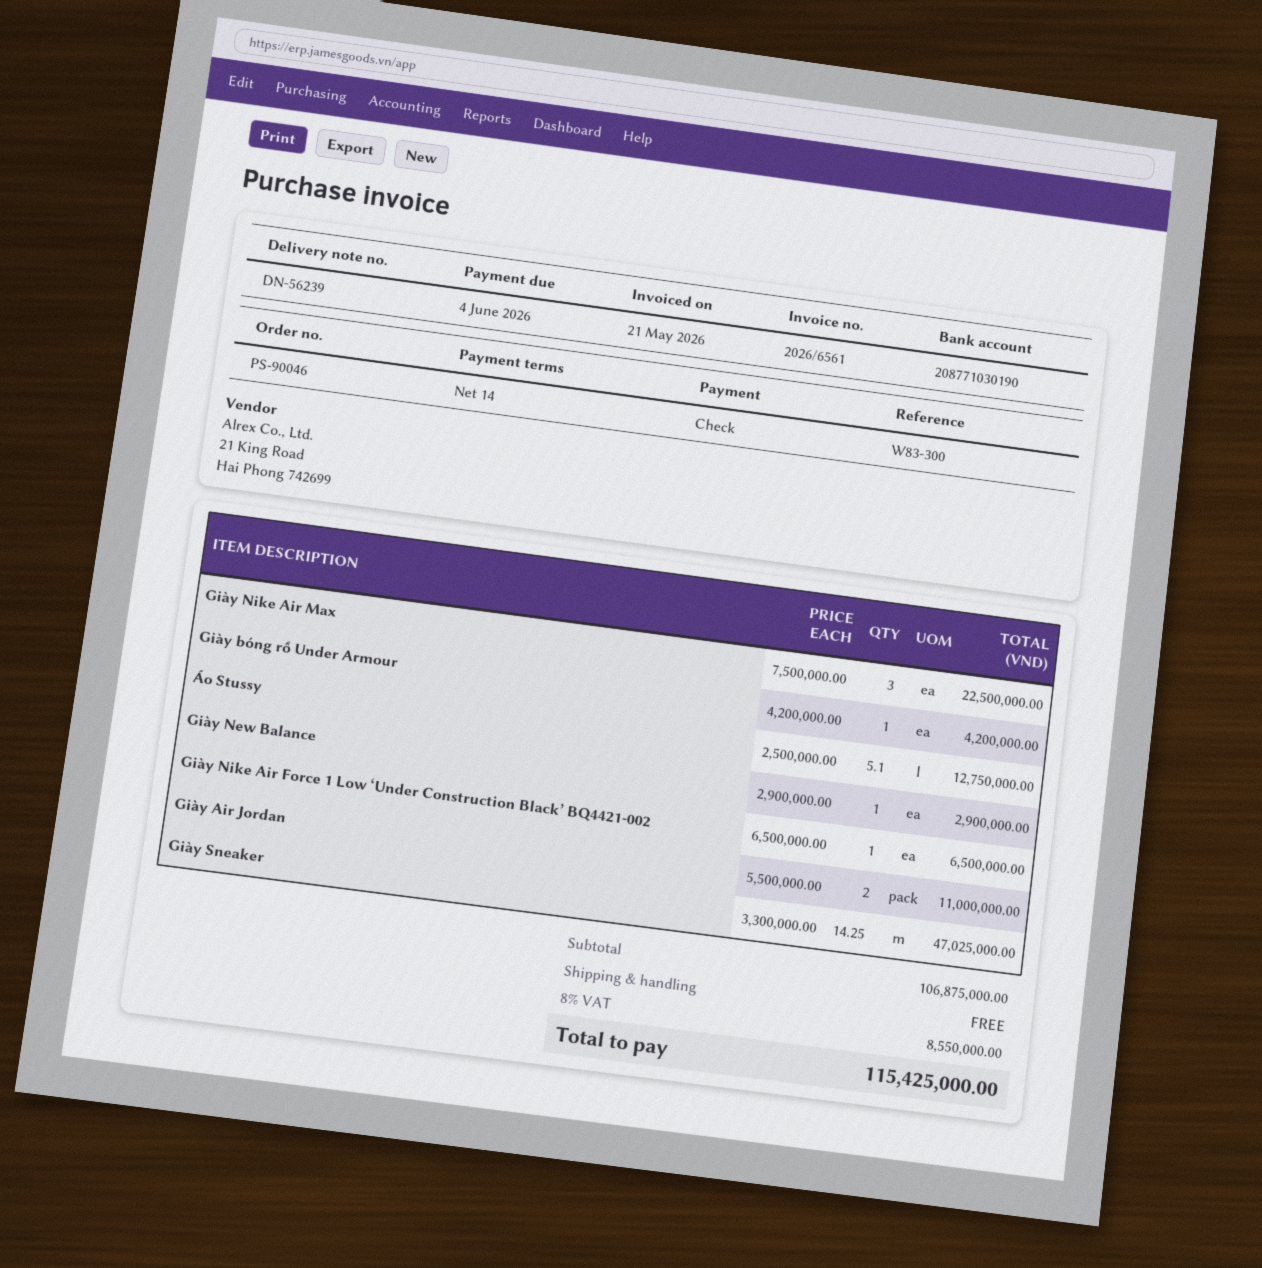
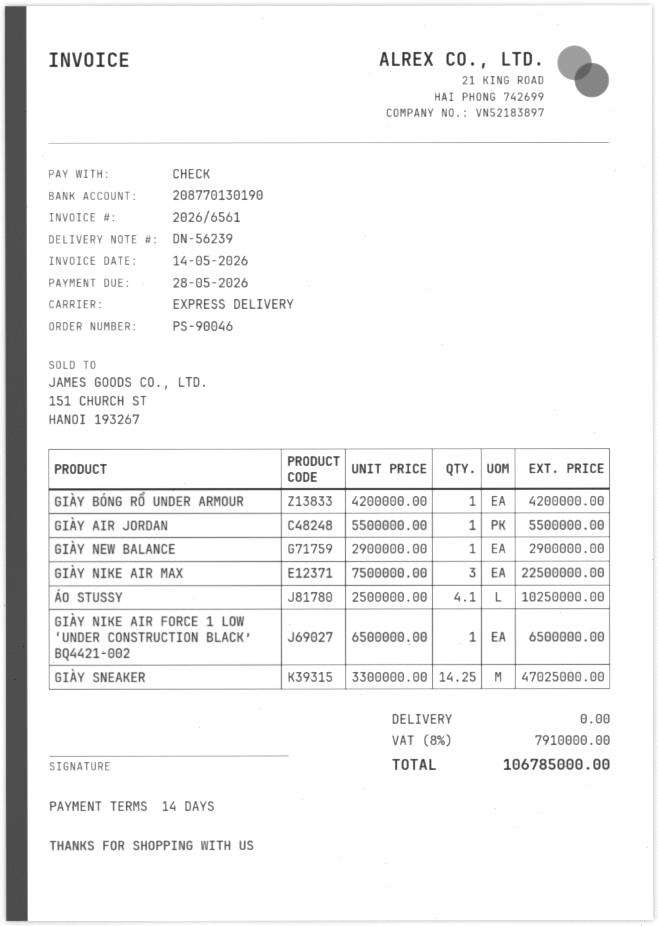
invoice date: 2026-05-21 -> 2026-05-14
due date: 2026-06-04 -> 2026-05-28
bank account: 208771030190 -> 208770130190
Áo Stussy: 5.1 x 2500000.00 = 12750000.00 -> 4.1 x 2500000.00 = 10250000.00
Giày Air Jordan: 2 x 5500000.00 = 11000000.00 -> 1 x 5500000.00 = 5500000.00
tax: 8% = 8550000.00 -> 8% = 7910000.00
total: 115425000.00 -> 106785000.00

